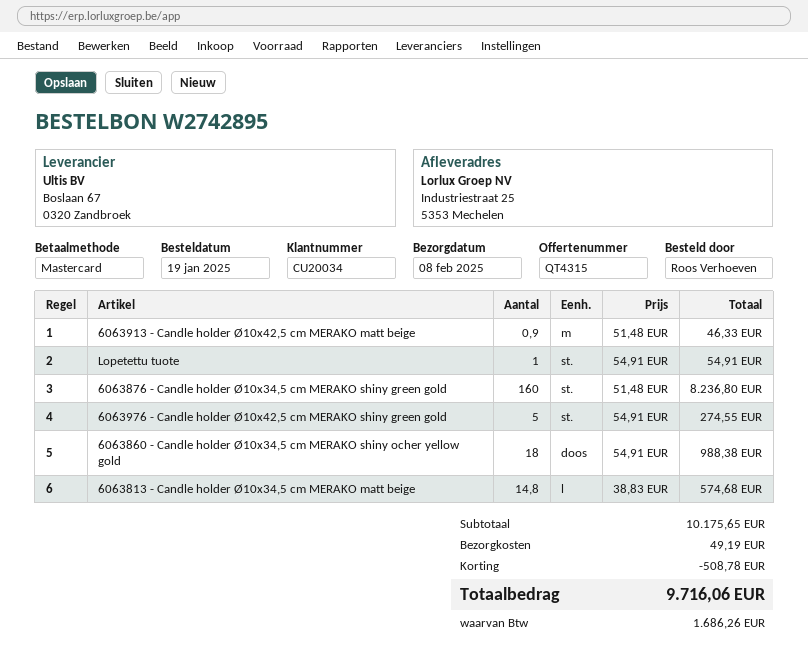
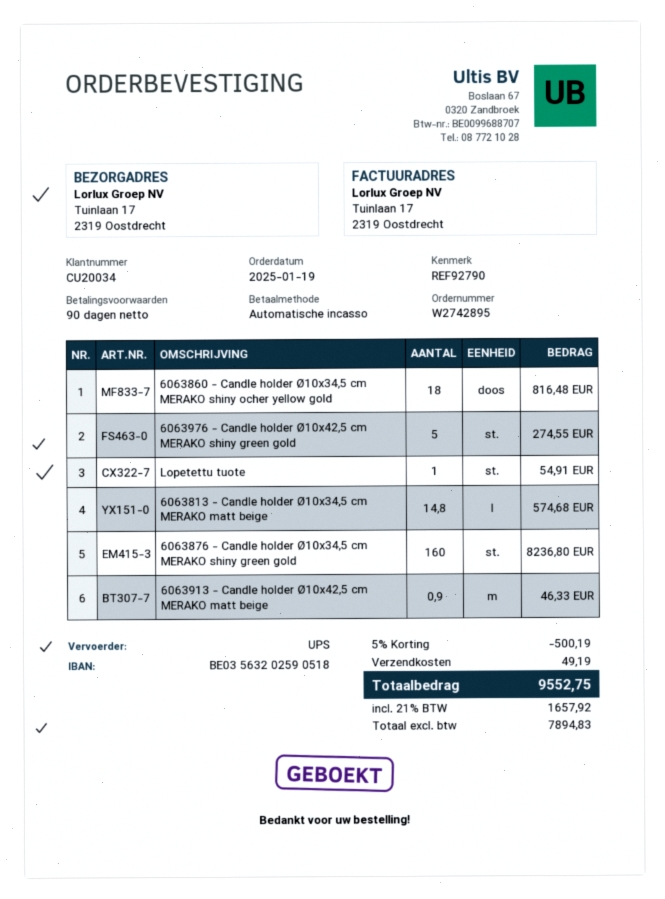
payment method: Mastercard -> direct debit
ship to: Industriestraat 25, 5353 Mechelen -> Tuinlaan 17, 2319 Oostdrecht
6063860 - Candle holder Ø10x34,5 cm MERAKO shiny ocher yellow gold: 18 for 988.38 -> 18 for 816.48
discount: 508.78 -> 500.19
tax: 1686.26 -> 1657.92
total: 9716.06 -> 9552.75

